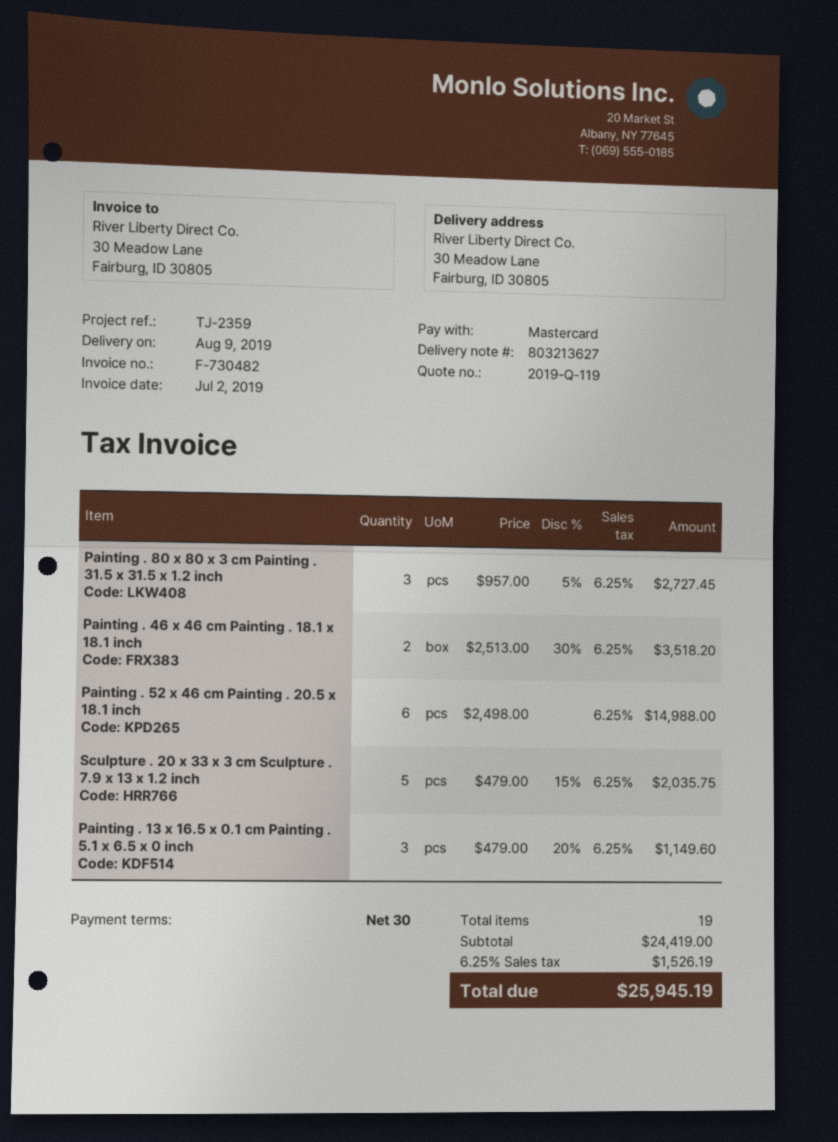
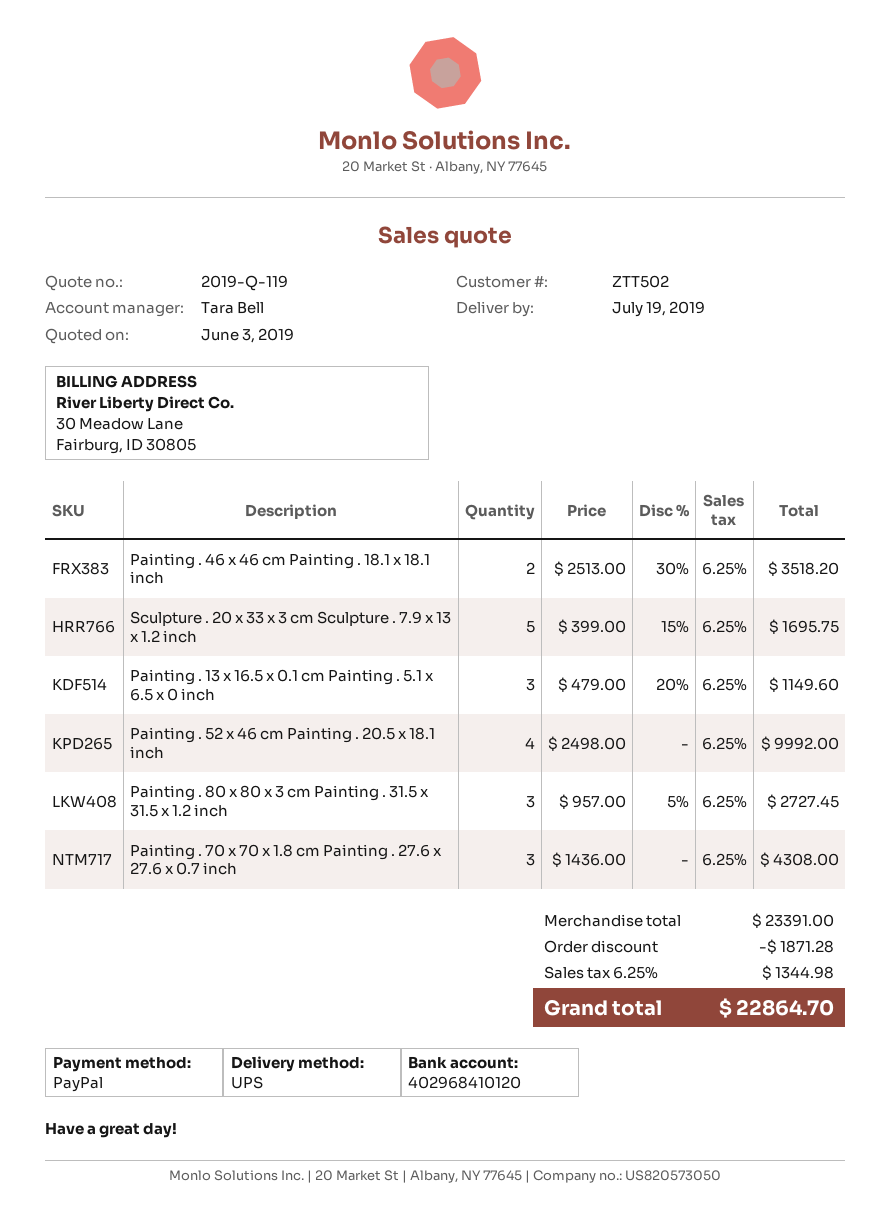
delivery date: 2019-08-09 -> 2019-07-19
payment method: Mastercard -> PayPal
Painting . 52 x 46 cm Painting . 20.5 x 18.1 inch: 6 x 2498.00 = 14988.00 -> 4 x 2498.00 = 9992.00
Sculpture . 20 x 33 x 3 cm Sculpture . 7.9 x 13 x 1.2 inch: 5 x 479.00 - 15% = 2035.75 -> 5 x 399.00 - 15% = 1695.75
Painting . 70 x 70 x 1.8 cm Painting . 27.6 x 27.6 x 0.7 inch: none -> 3 x 1436.00 = 4308.00
subtotal: 24419.00 -> 23391.00
discount: none -> 1871.28
tax: 6.25% = 1526.19 -> 6.25% = 1344.98
total: 25945.19 -> 22864.70

